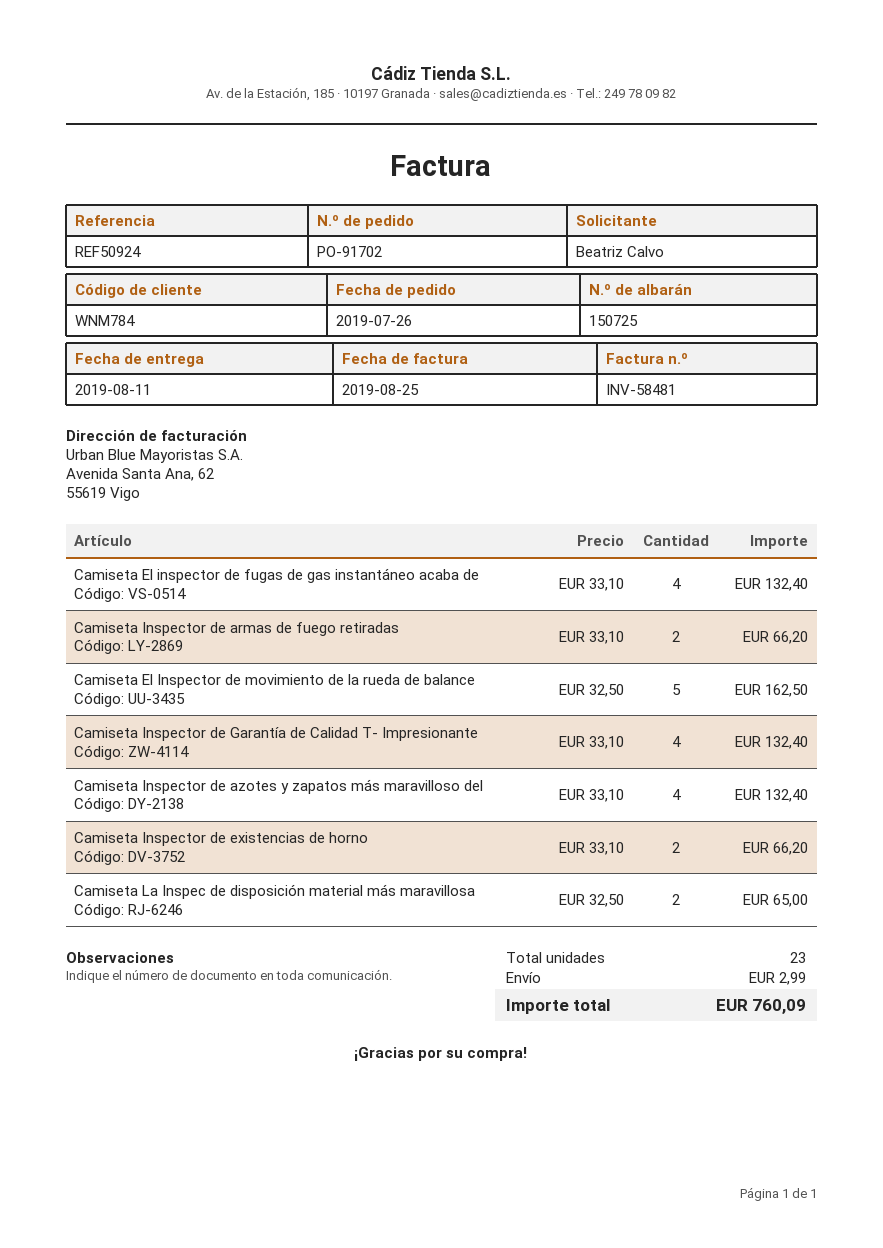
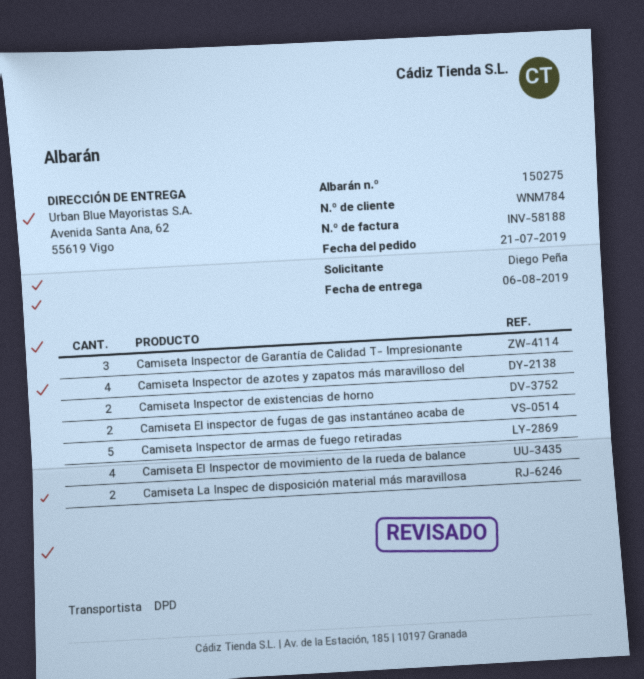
order date: 2019-07-26 -> 2019-07-21
delivery note number: 150725 -> 150275
delivery date: 2019-08-11 -> 2019-08-06
invoice number: INV-58481 -> INV-58188
ordered by: Beatriz Calvo -> Diego Peña
Camiseta El inspector de fugas de gas instantáneo acaba de: 4 -> 2
Camiseta Inspector de armas de fuego retiradas: 2 -> 5
Camiseta El Inspector de movimiento de la rueda de balance: 5 -> 4
Camiseta Inspector de Garantía de Calidad T- Impresionante: 4 -> 3

